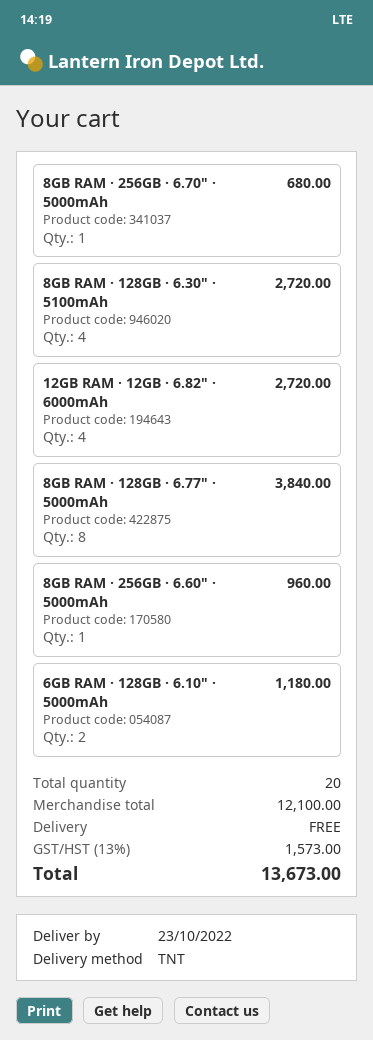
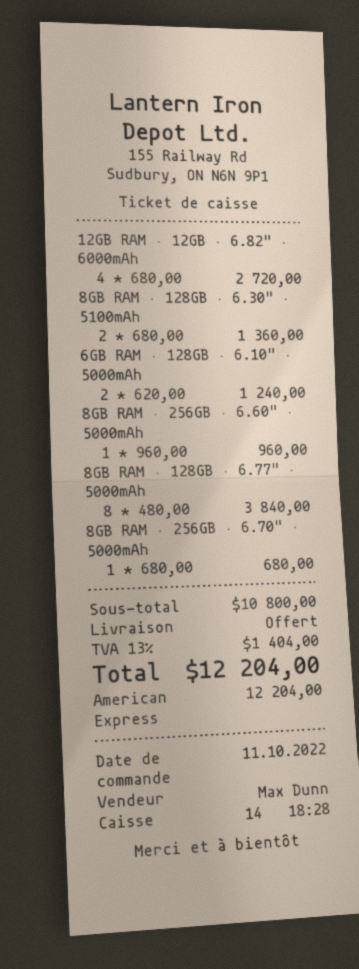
8GB RAM · 128GB · 6.30" · 5100mAh: 4 for 2720.00 -> 2 for 1360.00
6GB RAM · 128GB · 6.10" · 5000mAh: 2 for 1180.00 -> 2 for 1240.00
subtotal: 12100.00 -> 10800.00
tax: 13% = 1573.00 -> 13% = 1404.00
total: 13673.00 -> 12204.00

